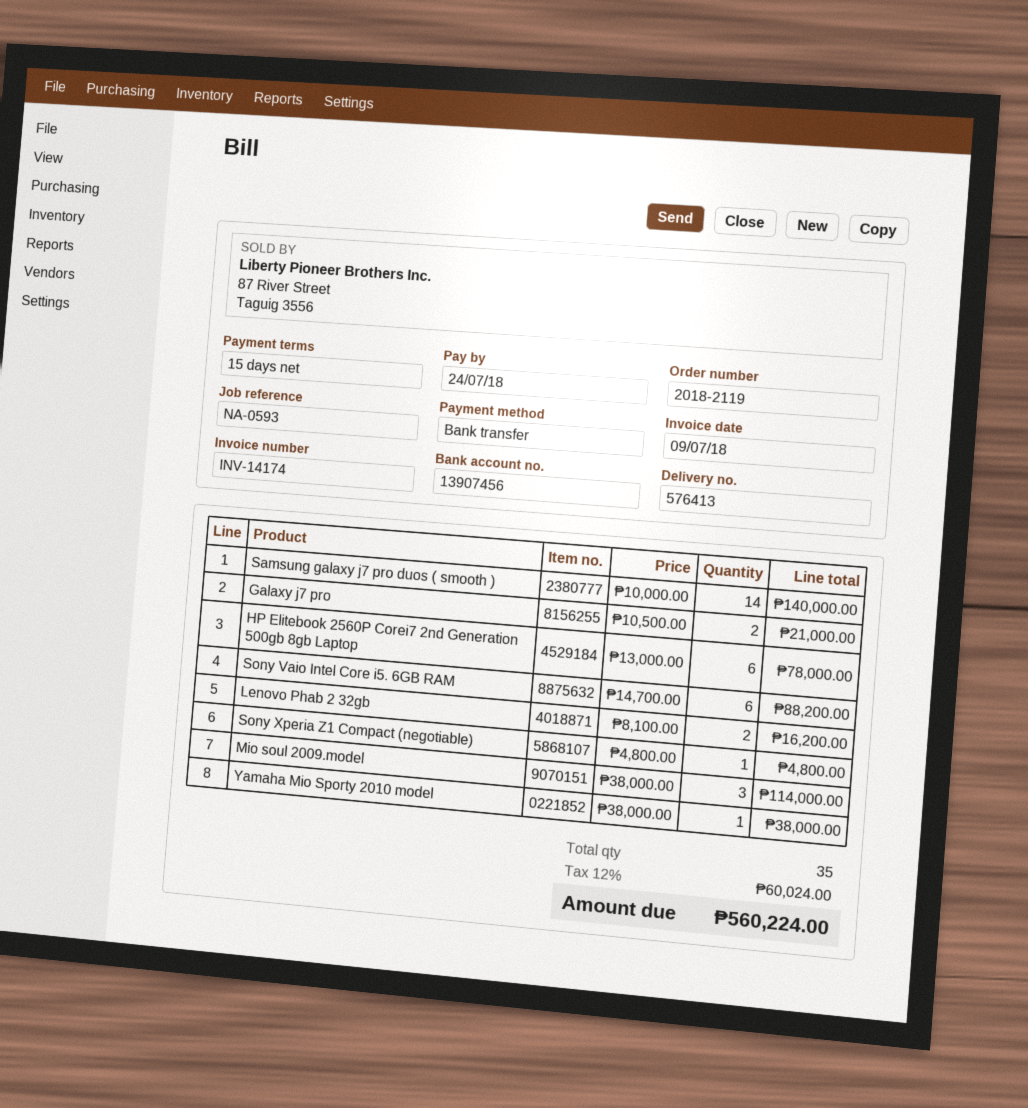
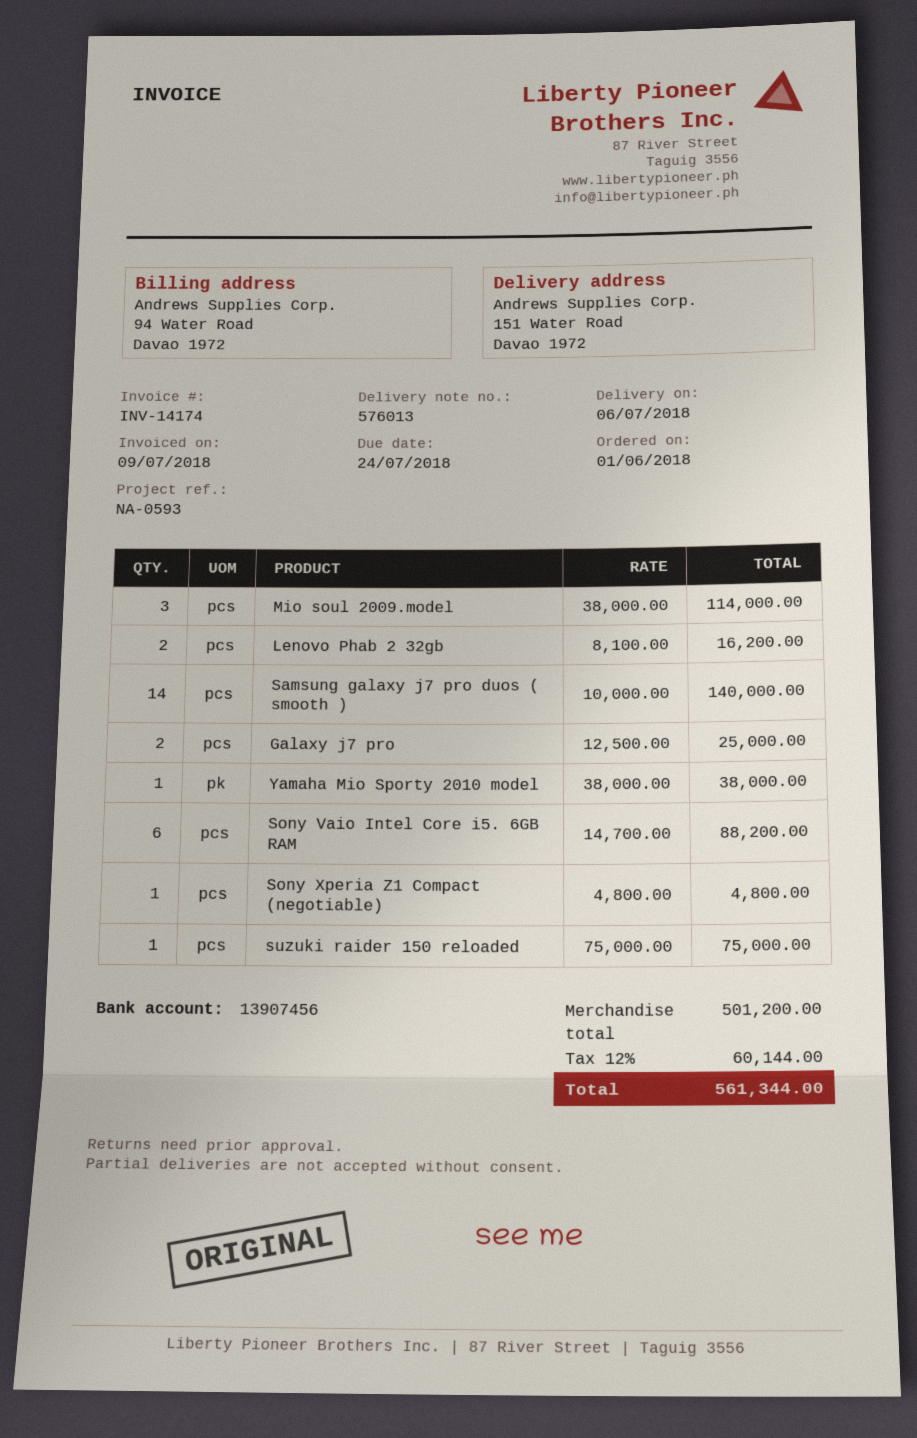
delivery note number: 576413 -> 576013
Galaxy j7 pro: 2 x 10500.00 = 21000.00 -> 2 x 12500.00 = 25000.00
HP Elitebook 2560P Corei7 2nd Generation 500gb 8gb Laptop: 6 x 13000.00 = 78000.00 -> none
suzuki raider 150 reloaded: none -> 1 x 75000.00 = 75000.00
tax: 12% = 60024.00 -> 12% = 60144.00
total: 560224.00 -> 561344.00

